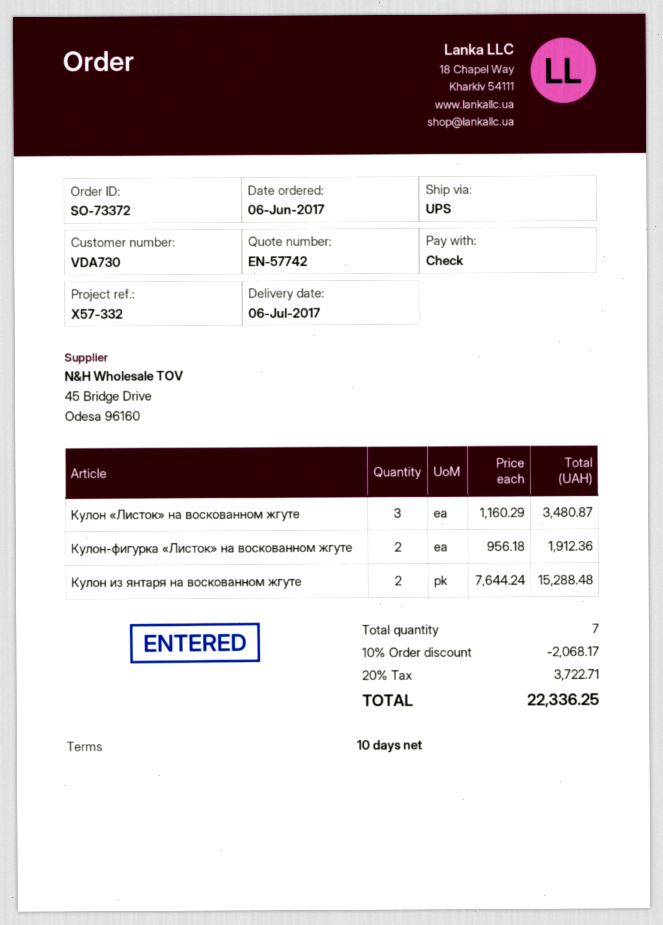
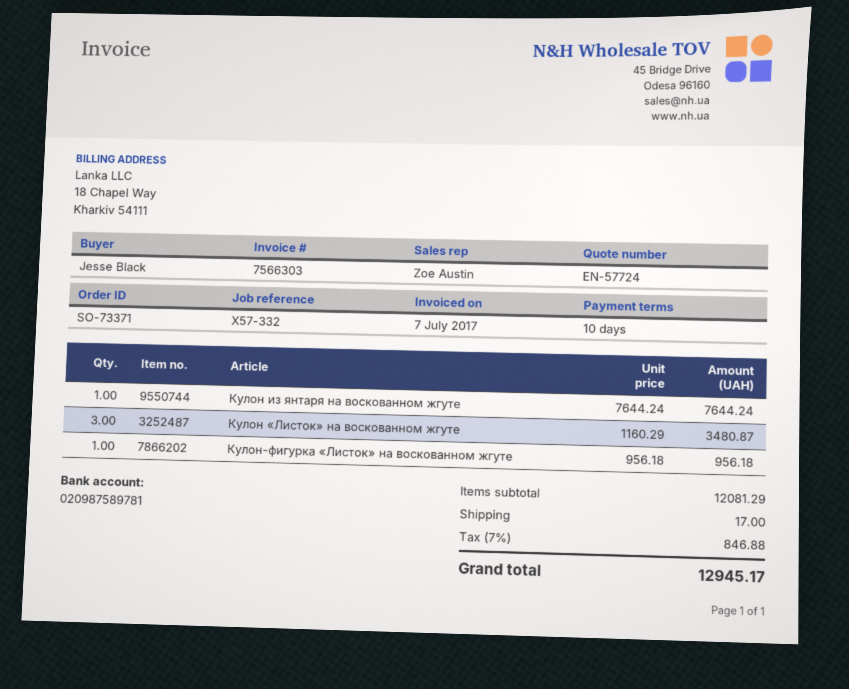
quote number: EN-57742 -> EN-57724
order number: SO-73372 -> SO-73371
Кулон-фигурка «Листок» на воскованном жгуте: 2 x 956.18 = 1912.36 -> 1 x 956.18 = 956.18
Кулон из янтаря на воскованном жгуте: 2 x 7644.24 = 15288.48 -> 1 x 7644.24 = 7644.24
discount: 10% = 2068.17 -> none
shipping: none -> 17.00
tax: 20% = 3722.71 -> 7% = 846.88
total: 22336.25 -> 12945.17

